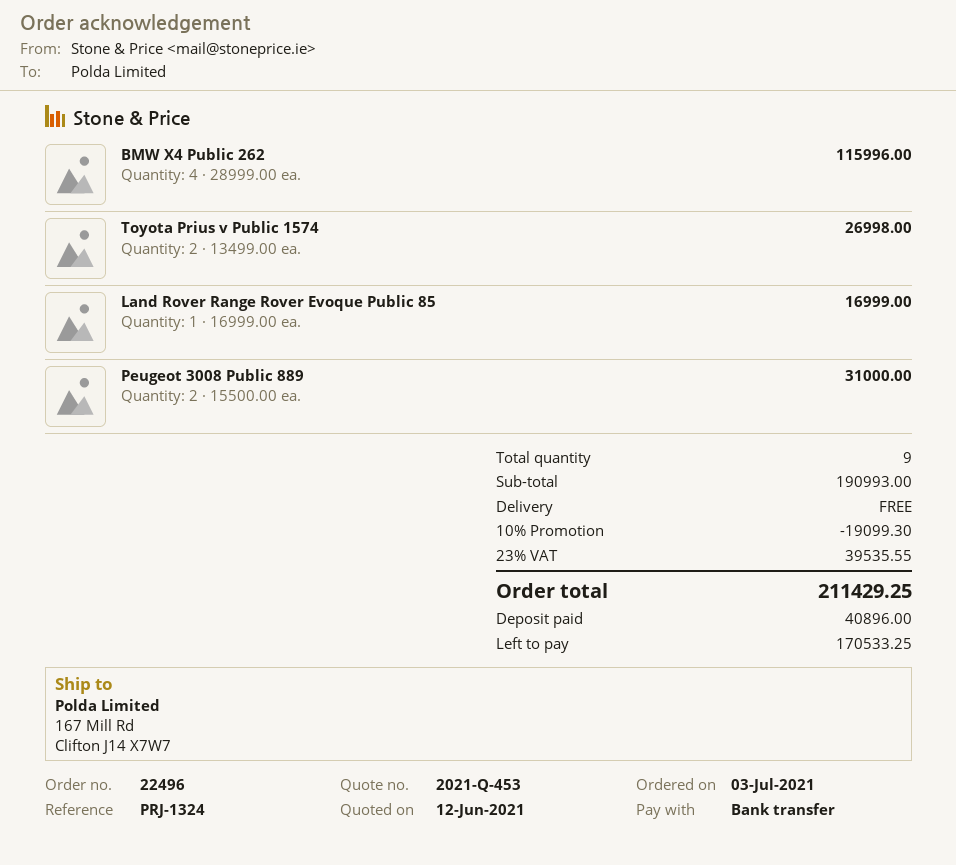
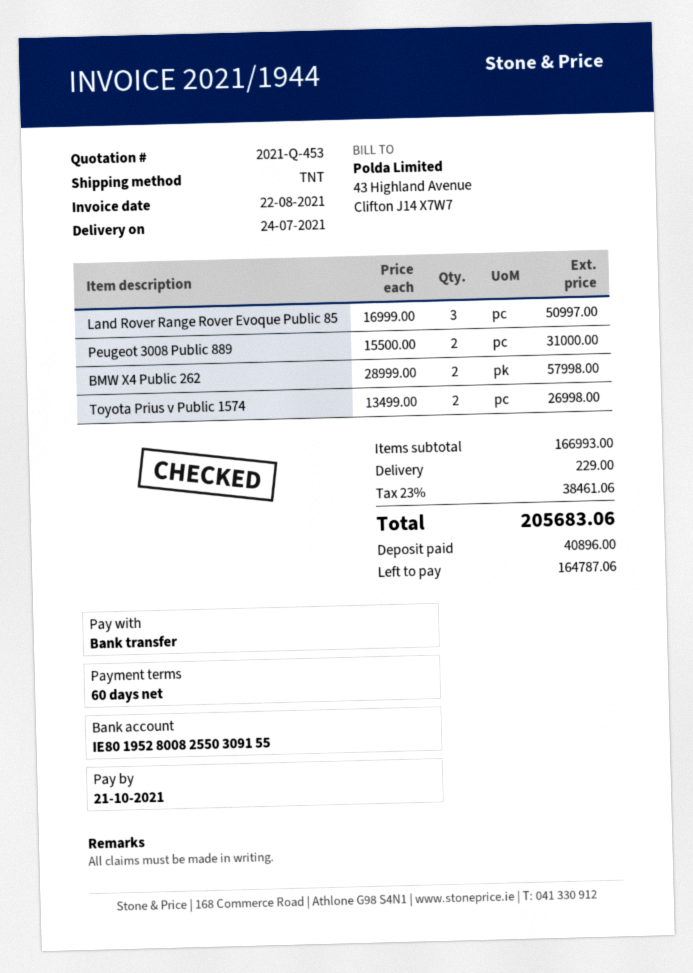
BMW X4 Public 262: 4 x 28999.00 = 115996.00 -> 2 x 28999.00 = 57998.00
Land Rover Range Rover Evoque Public 85: 1 x 16999.00 = 16999.00 -> 3 x 16999.00 = 50997.00
subtotal: 190993.00 -> 166993.00
discount: 10% = 19099.30 -> none
shipping: 0.00 -> 229.00
tax: 23% = 39535.55 -> 23% = 38461.06
total: 211429.25 -> 205683.06
balance: 170533.25 -> 164787.06

